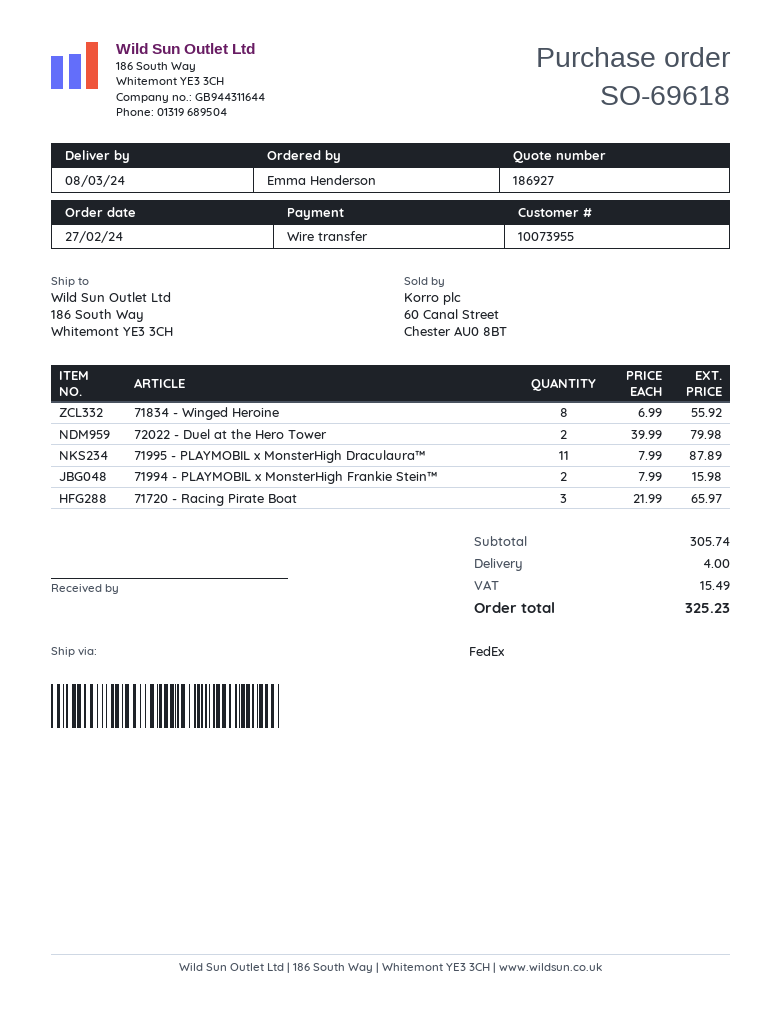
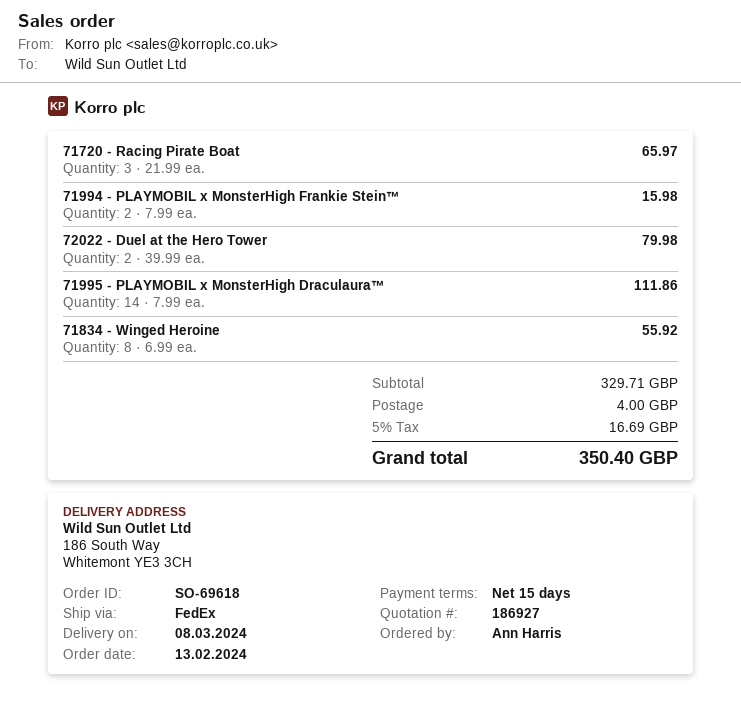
order date: 2024-02-27 -> 2024-02-13
ordered by: Emma Henderson -> Ann Harris
71995 - PLAYMOBIL x MonsterHigh Draculaura™: 11 x 7.99 = 87.89 -> 14 x 7.99 = 111.86
subtotal: 305.74 -> 329.71
tax: 15.49 -> 16.69
total: 325.23 -> 350.40

